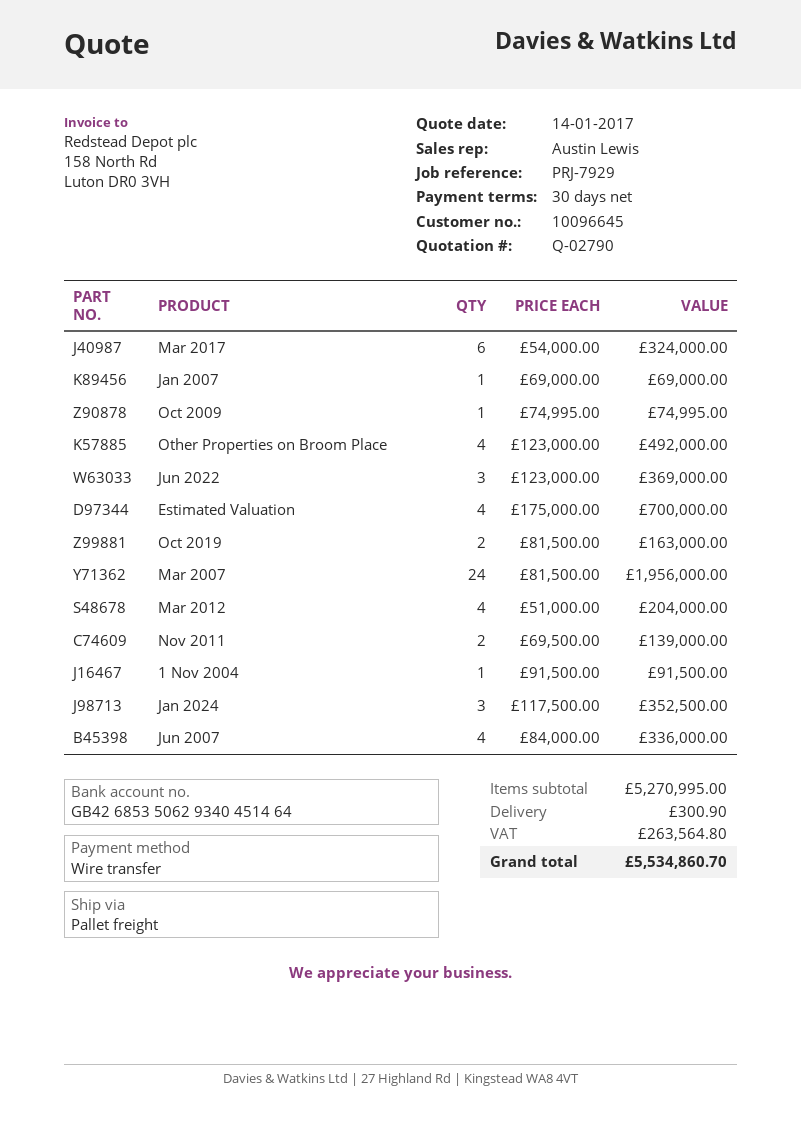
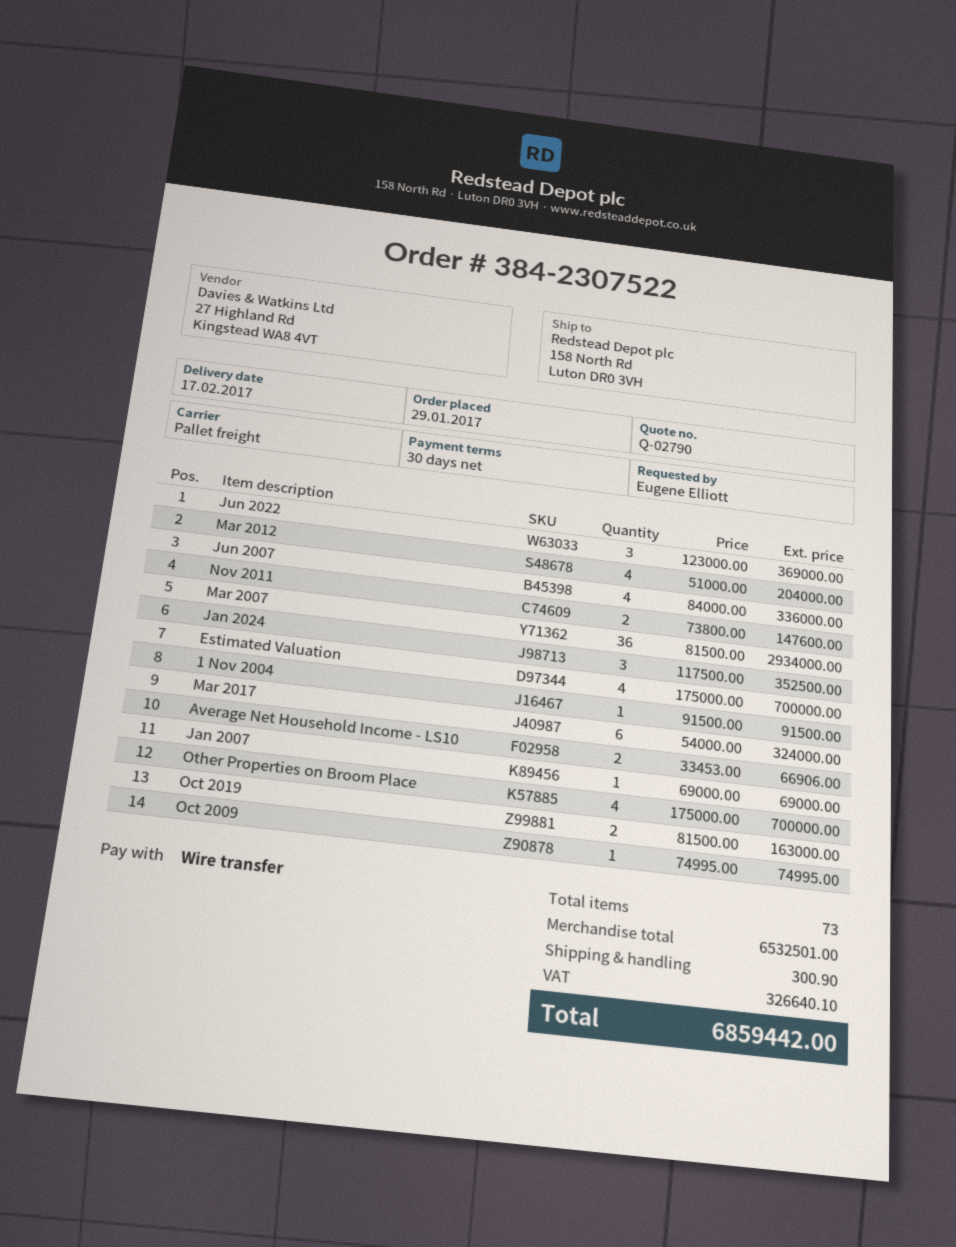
Other Properties on Broom Place: 4 x 123000.00 = 492000.00 -> 4 x 175000.00 = 700000.00
Mar 2007: 24 x 81500.00 = 1956000.00 -> 36 x 81500.00 = 2934000.00
Nov 2011: 2 x 69500.00 = 139000.00 -> 2 x 73800.00 = 147600.00
Average Net Household Income - LS10: none -> 2 x 33453.00 = 66906.00
subtotal: 5270995.00 -> 6532501.00
tax: 263564.80 -> 326640.10
total: 5534860.70 -> 6859442.00

